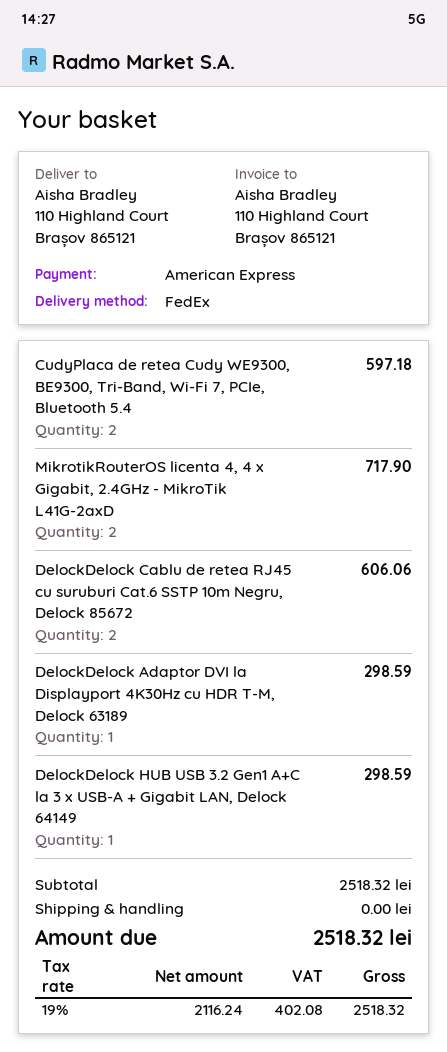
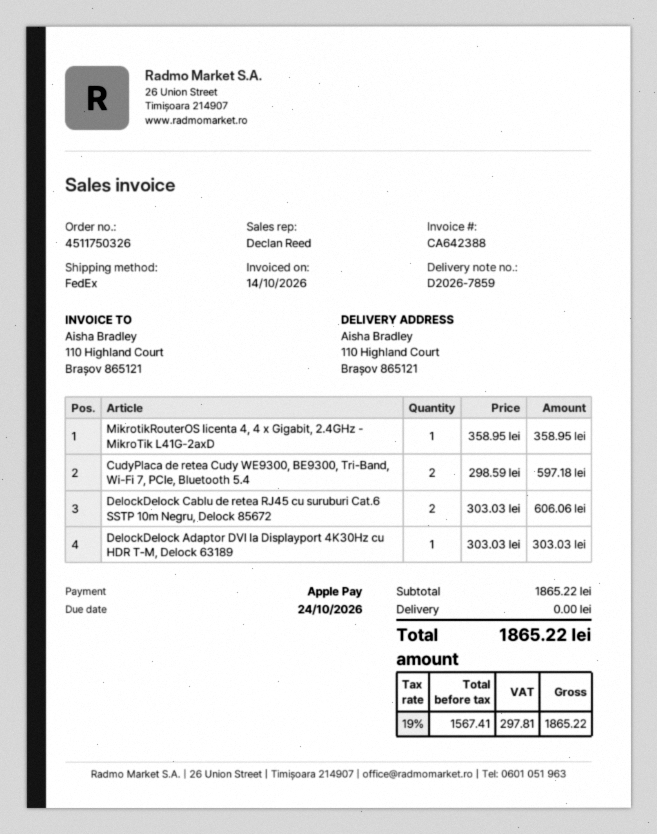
payment method: American Express -> Apple Pay
MikrotikRouterOS licenta 4, 4 x Gigabit, 2.4GHz - MikroTik L41G-2axD: 2 for 717.90 -> 1 for 358.95
DelockDelock Adaptor DVI la Displayport 4K30Hz cu HDR T-M, Delock 63189: 1 for 298.59 -> 1 for 303.03
DelockDelock HUB USB 3.2 Gen1 A+C la 3 x USB-A + Gigabit LAN, Delock 64149: 1 for 298.59 -> none
subtotal: 2518.32 -> 1865.22
net: 2116.24 -> 1567.41
tax: 19% = 402.08 -> 19% = 297.81
total: 2518.32 -> 1865.22

